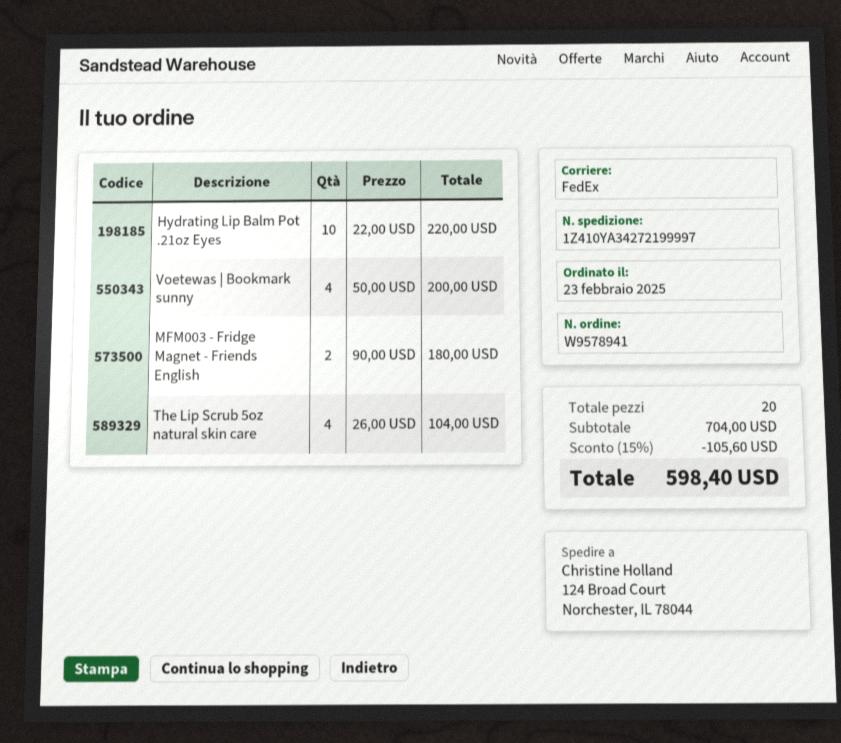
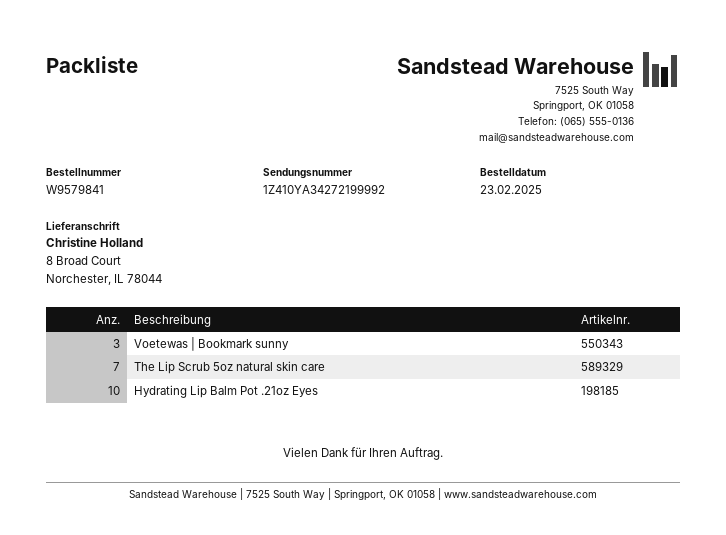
order number: W9578941 -> W9579841
tracking number: 1Z410YA34272199997 -> 1Z410YA34272199992
ship to: 124 Broad Court, Norchester, IL 78044 -> 8 Broad Court, Norchester, IL 78044
Voetewas | Bookmark sunny: 4 -> 3
MFM003 - Fridge Magnet - Friends English: 2 -> none
The Lip Scrub 5oz natural skin care: 4 -> 7

